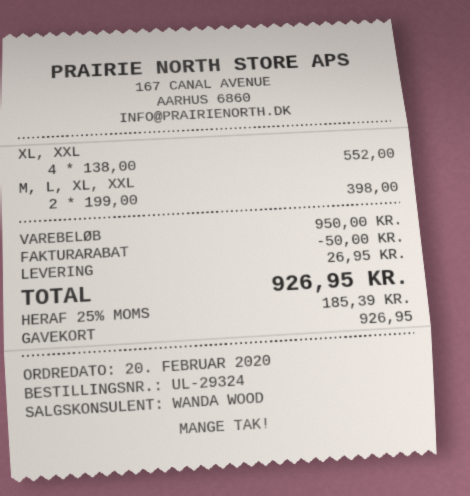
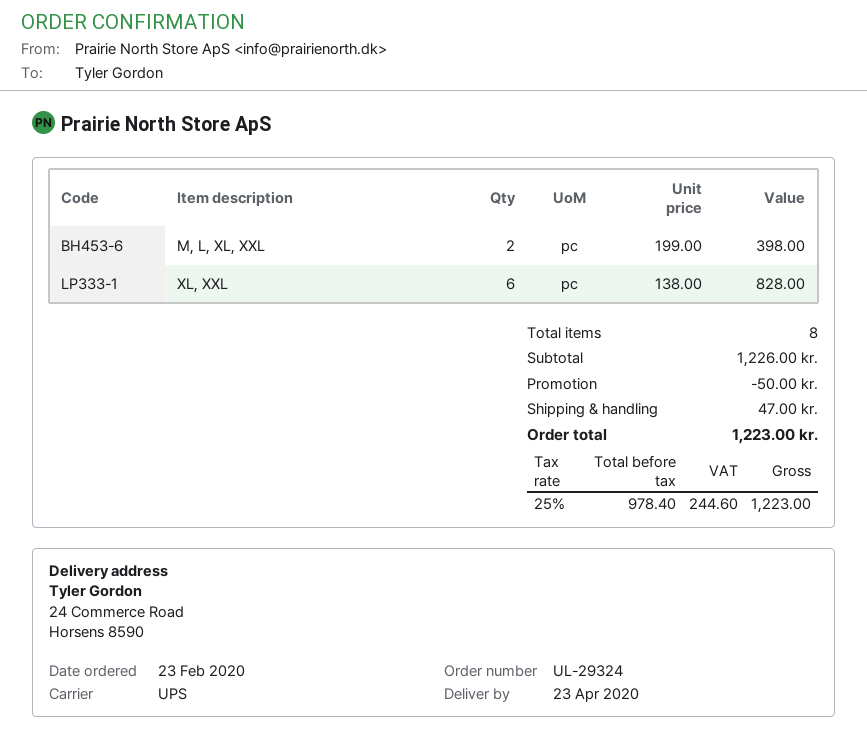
order date: 2020-02-20 -> 2020-02-23
XL, XXL: 4 x 138.00 = 552.00 -> 6 x 138.00 = 828.00
subtotal: 950.00 -> 1226.00
shipping: 26.95 -> 47.00
tax: 25% = 185.39 -> 25% = 244.60
total: 926.95 -> 1223.00

